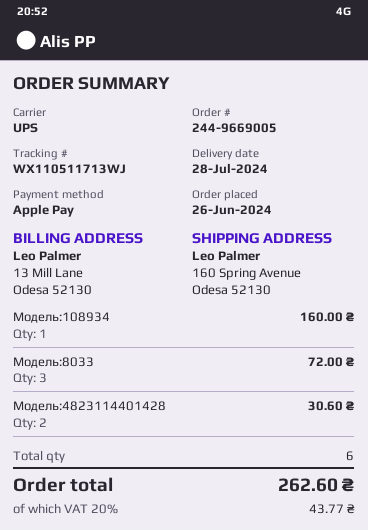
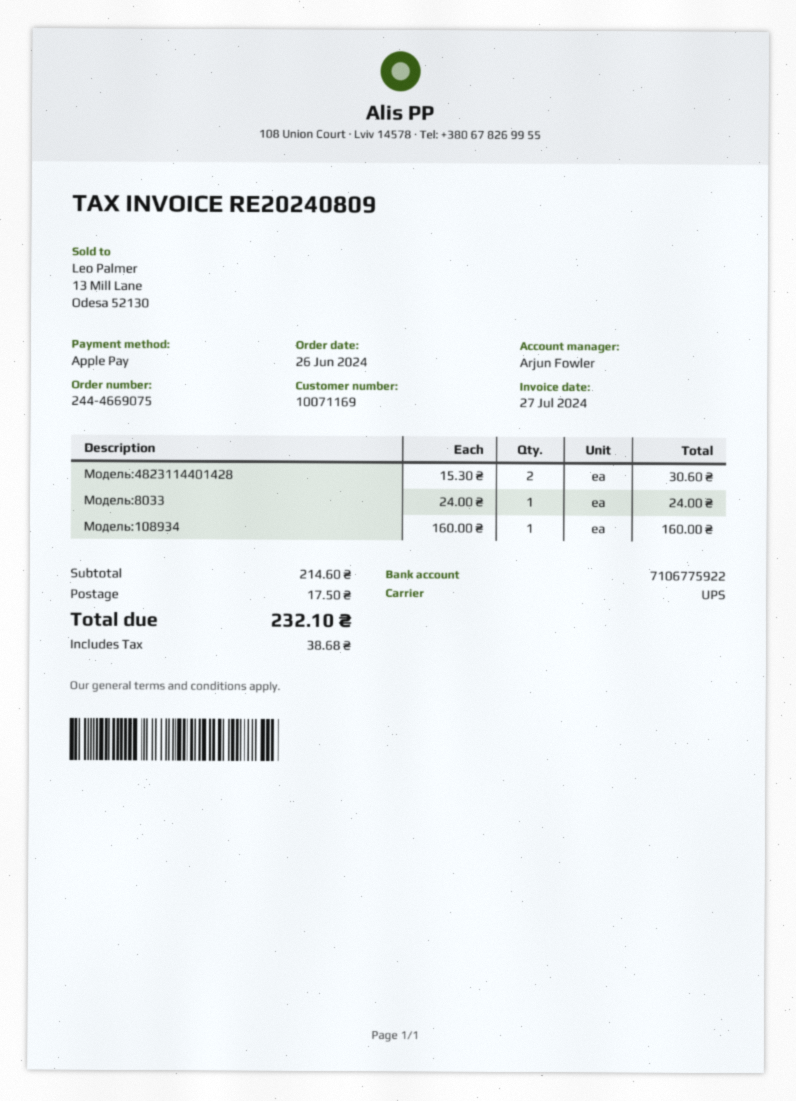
order number: 244-9669005 -> 244-4669075
Модель:8033: 3 for 72.00 -> 1 for 24.00
shipping: none -> 17.50
tax: 43.77 -> 38.68
total: 262.60 -> 232.10

